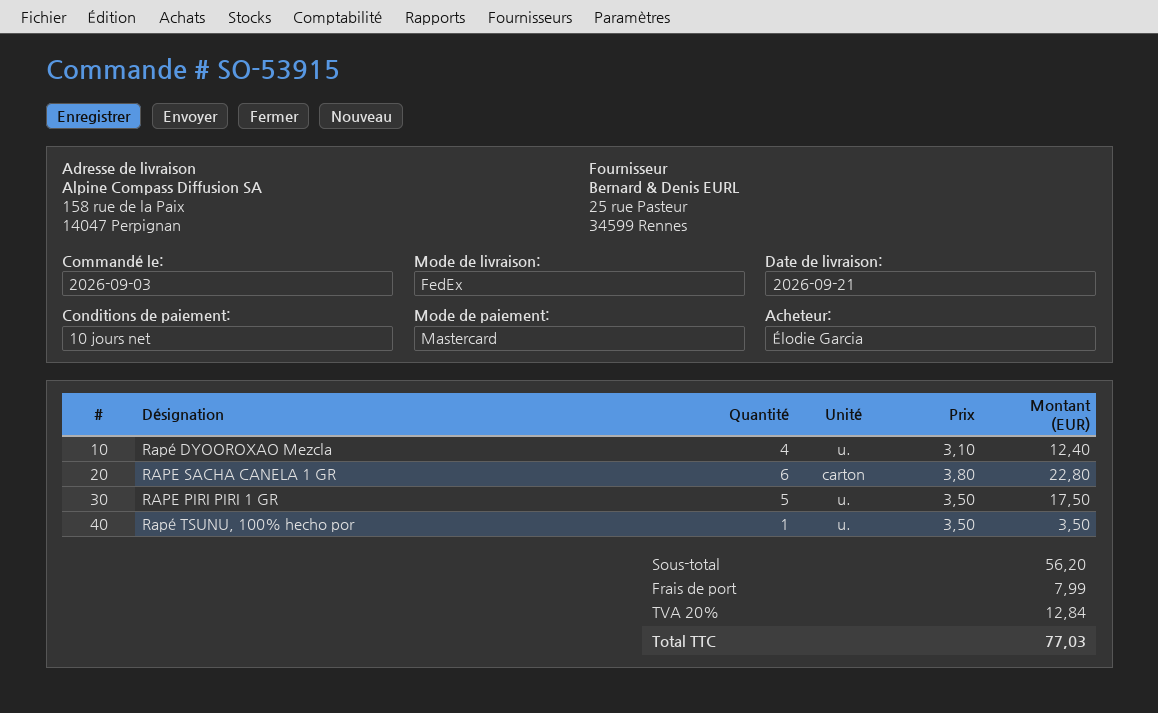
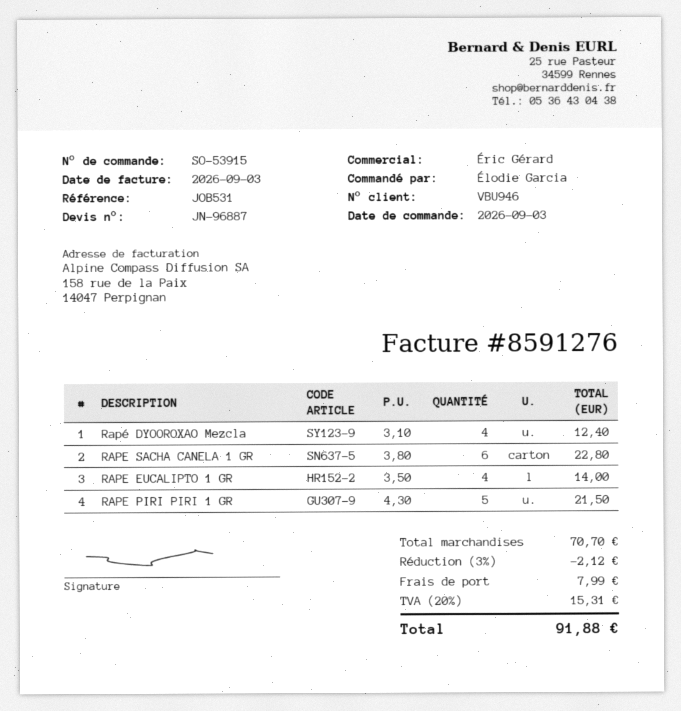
RAPE PIRI PIRI 1 GR: 5 x 3.50 = 17.50 -> 5 x 4.30 = 21.50
Rapé TSUNU, 100% hecho por: 1 x 3.50 = 3.50 -> none
RAPE EUCALIPTO 1 GR: none -> 4 x 3.50 = 14.00
subtotal: 56.20 -> 70.70
discount: none -> 3% = 2.12
tax: 20% = 12.84 -> 20% = 15.31
total: 77.03 -> 91.88

